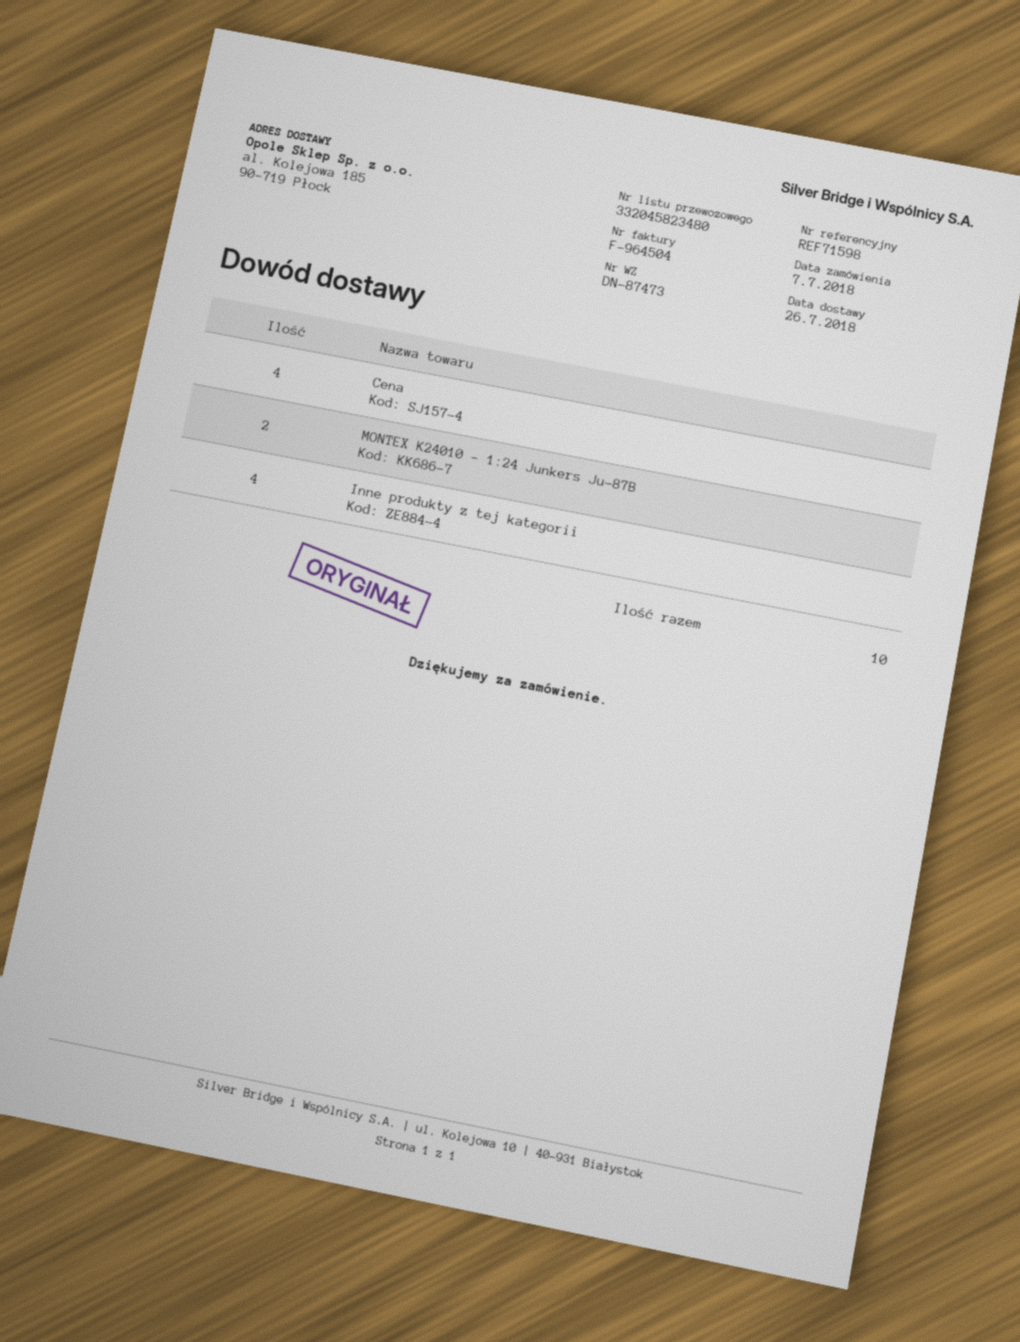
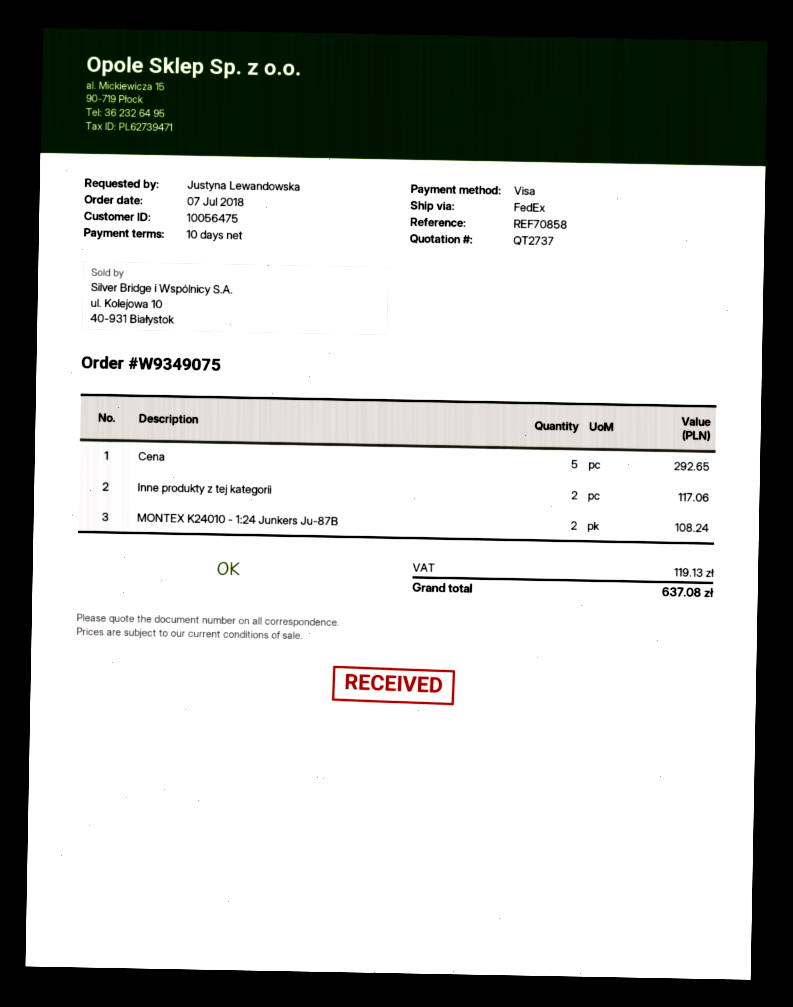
reference: REF71598 -> REF70858
Cena: 4 -> 5
Inne produkty z tej kategorii: 4 -> 2

